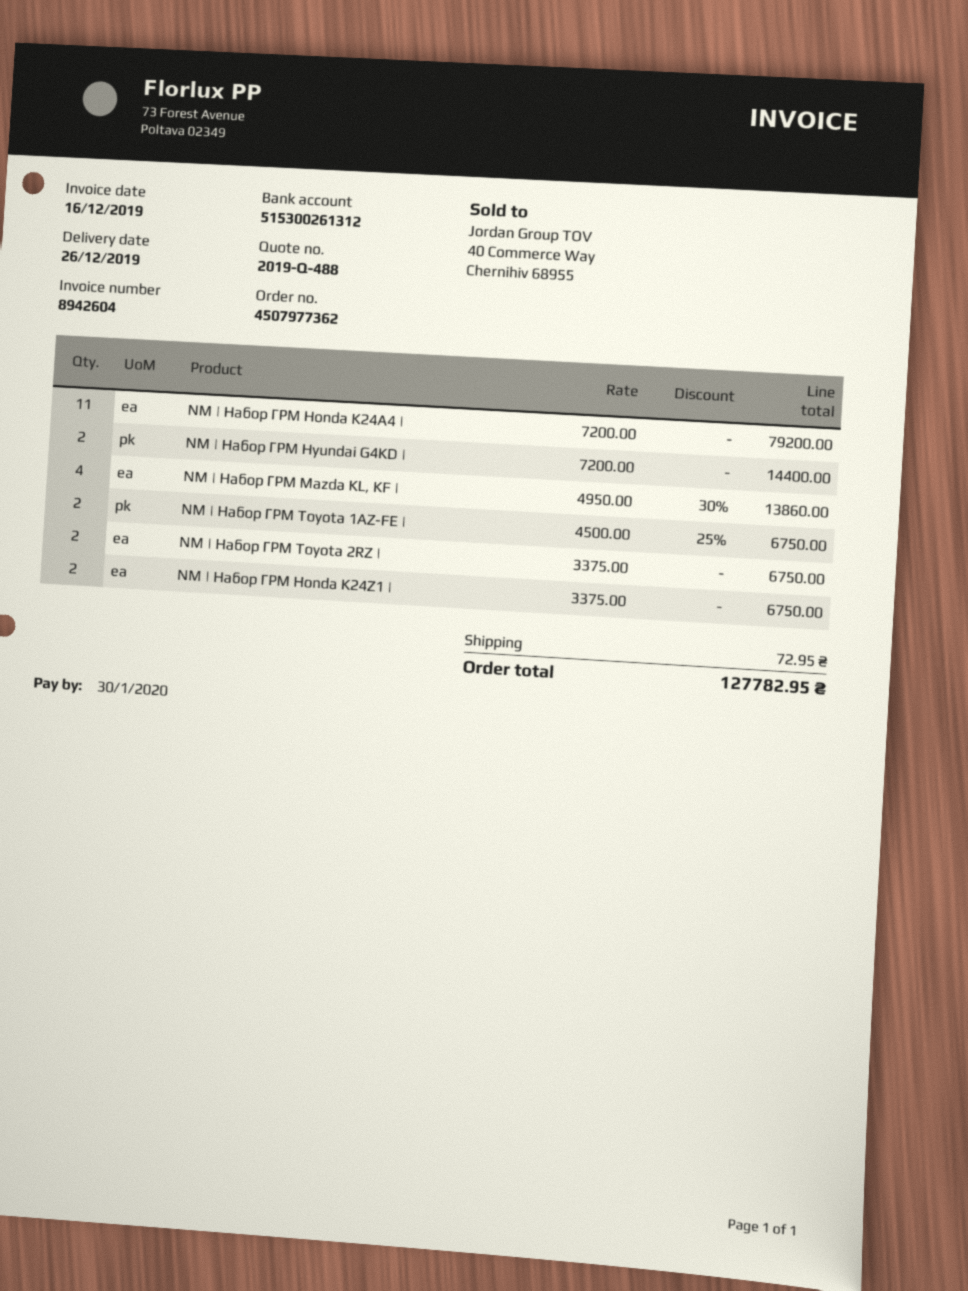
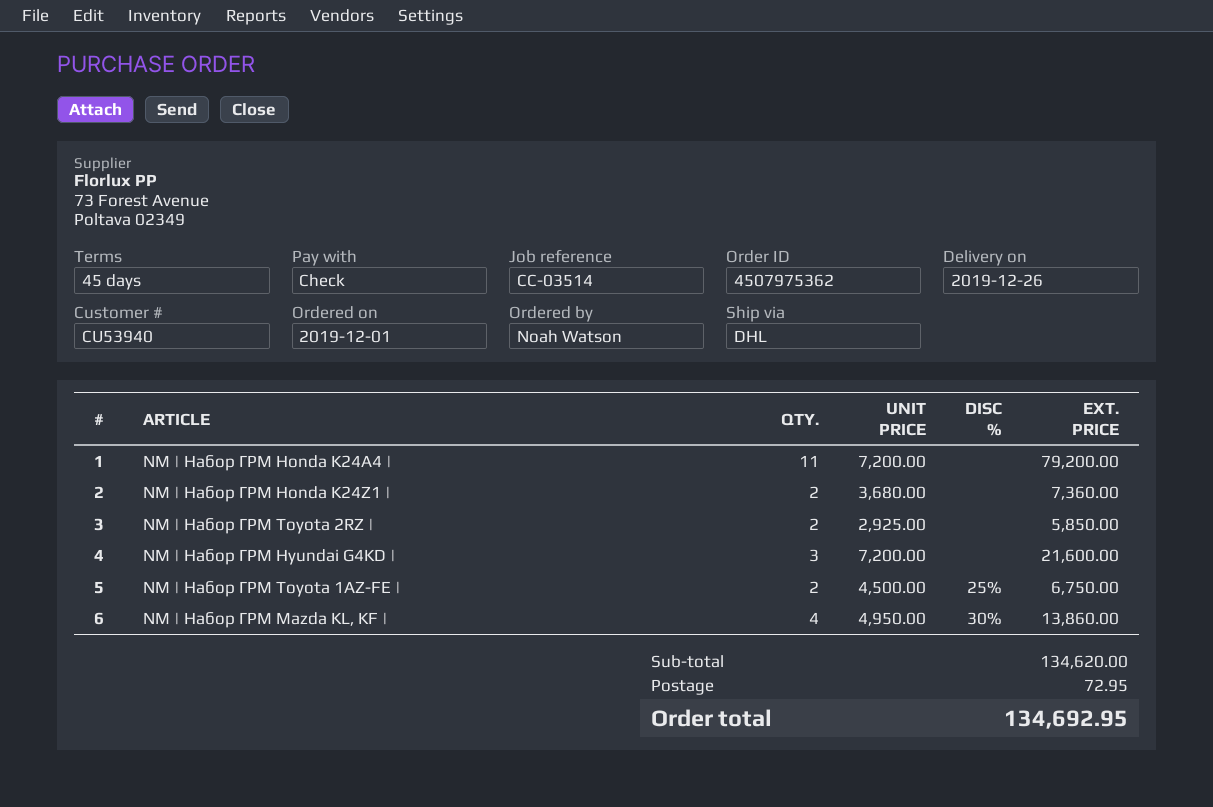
order number: 4507977362 -> 4507975362
NM | Набор ГРМ Hyundai G4KD |: 2 x 7200.00 = 14400.00 -> 3 x 7200.00 = 21600.00
NM | Набор ГРМ Toyota 2RZ |: 2 x 3375.00 = 6750.00 -> 2 x 2925.00 = 5850.00
NM | Набор ГРМ Honda K24Z1 |: 2 x 3375.00 = 6750.00 -> 2 x 3680.00 = 7360.00
total: 127782.95 -> 134692.95

